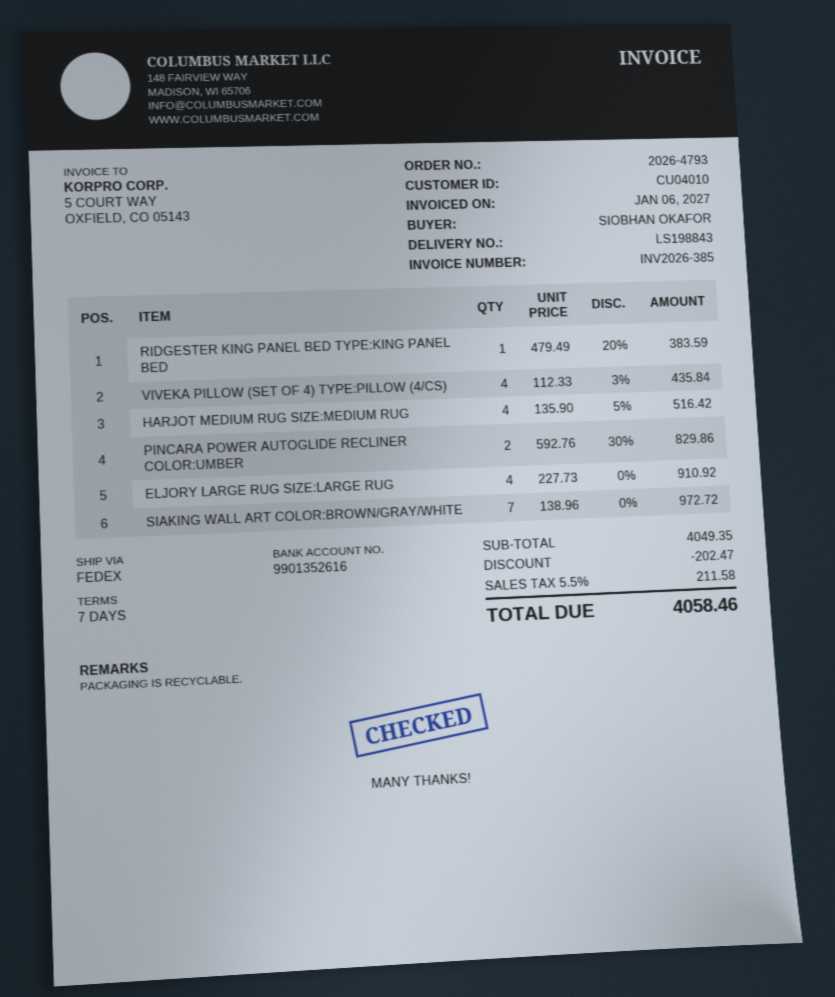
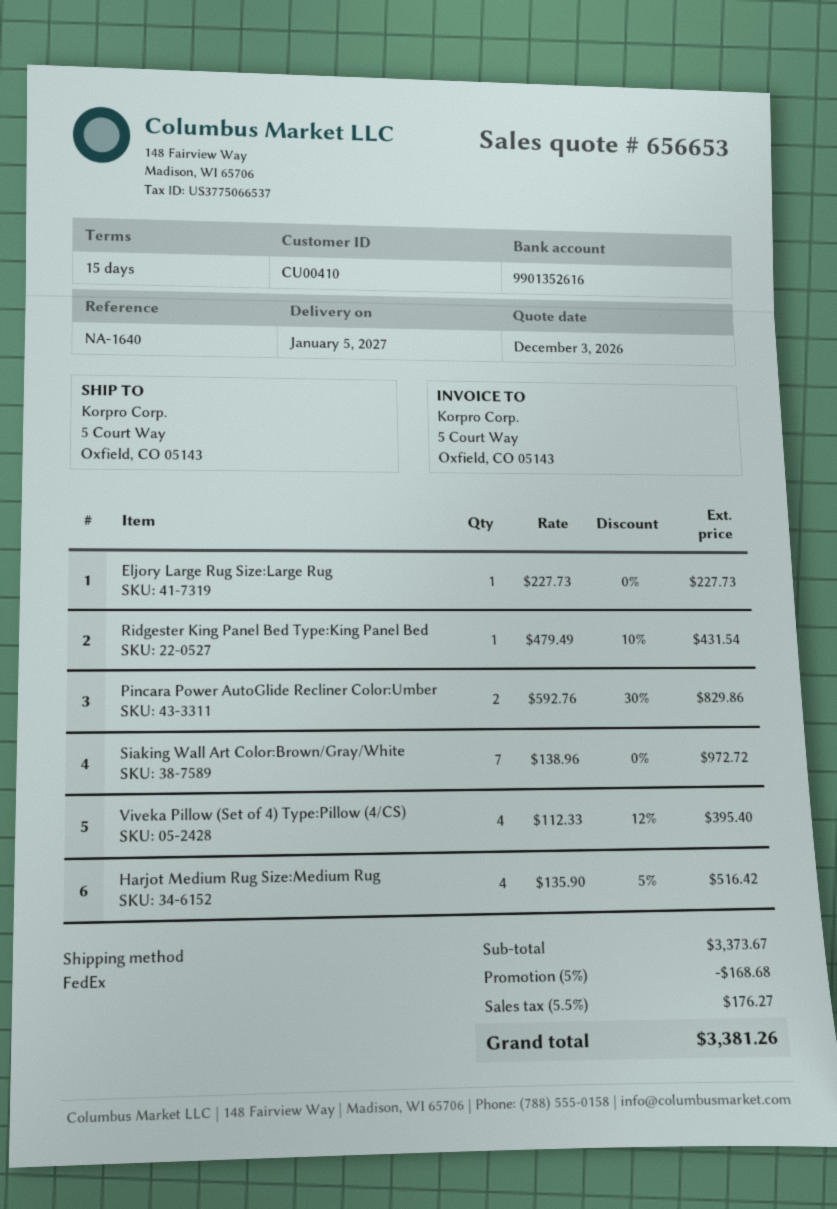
payment terms: 7 days -> 15 days
customer number: CU04010 -> CU00410
RIDGESTER KING PANEL BED TYPE:KING PANEL BED: 1 x 479.49 - 20% = 383.59 -> 1 x 479.49 - 10% = 431.54
VIVEKA PILLOW (SET OF 4) TYPE:PILLOW (4/CS): 4 x 112.33 - 3% = 435.84 -> 4 x 112.33 - 12% = 395.40
ELJORY LARGE RUG SIZE:LARGE RUG: 4 x 227.73 = 910.92 -> 1 x 227.73 = 227.73
subtotal: 4049.35 -> 3373.67
discount: 202.47 -> 168.68
tax: 5.5% = 211.58 -> 5.5% = 176.27
total: 4058.46 -> 3381.26

